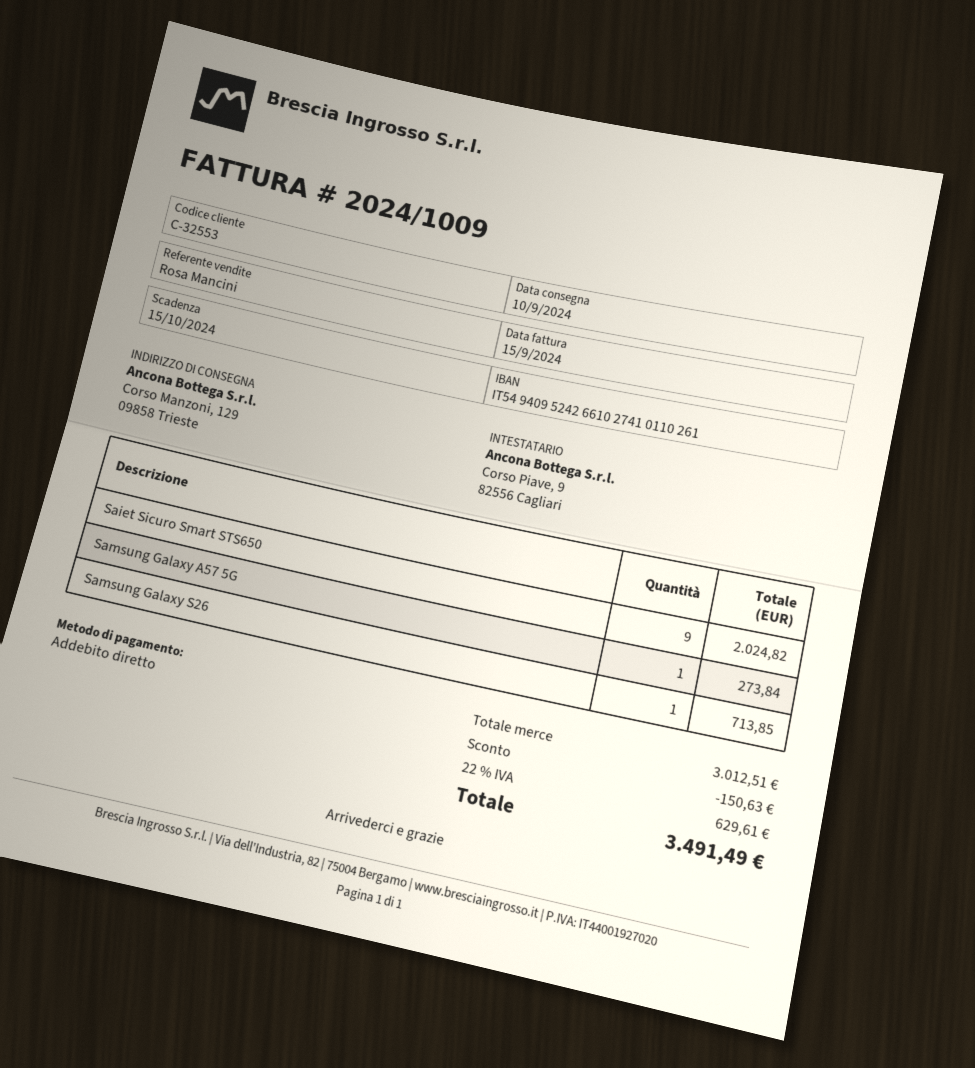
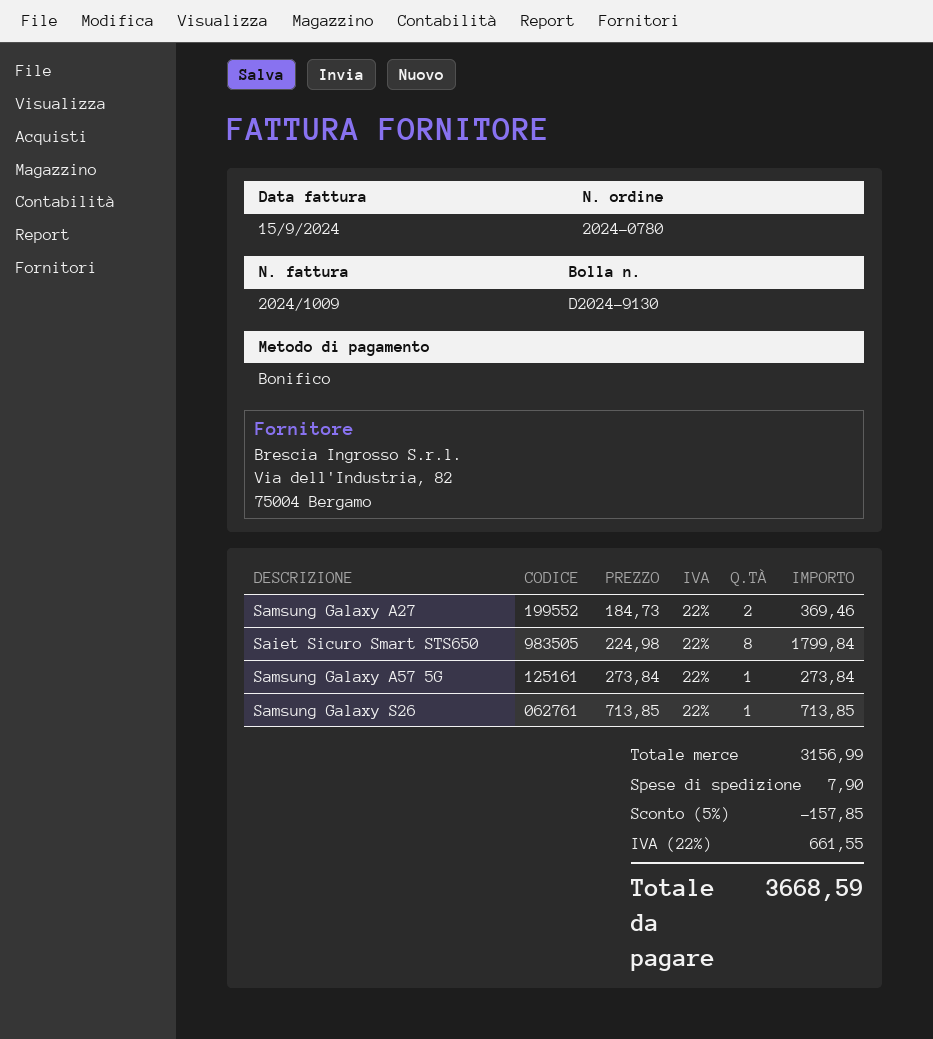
payment method: direct debit -> bank transfer
Saiet Sicuro Smart STS650: 9 for 2024.82 -> 8 for 1799.84
Samsung Galaxy A27: none -> 2 for 369.46
subtotal: 3012.51 -> 3156.99
discount: 150.63 -> 157.85
shipping: none -> 7.90
tax: 22% = 629.61 -> 22% = 661.55
total: 3491.49 -> 3668.59

